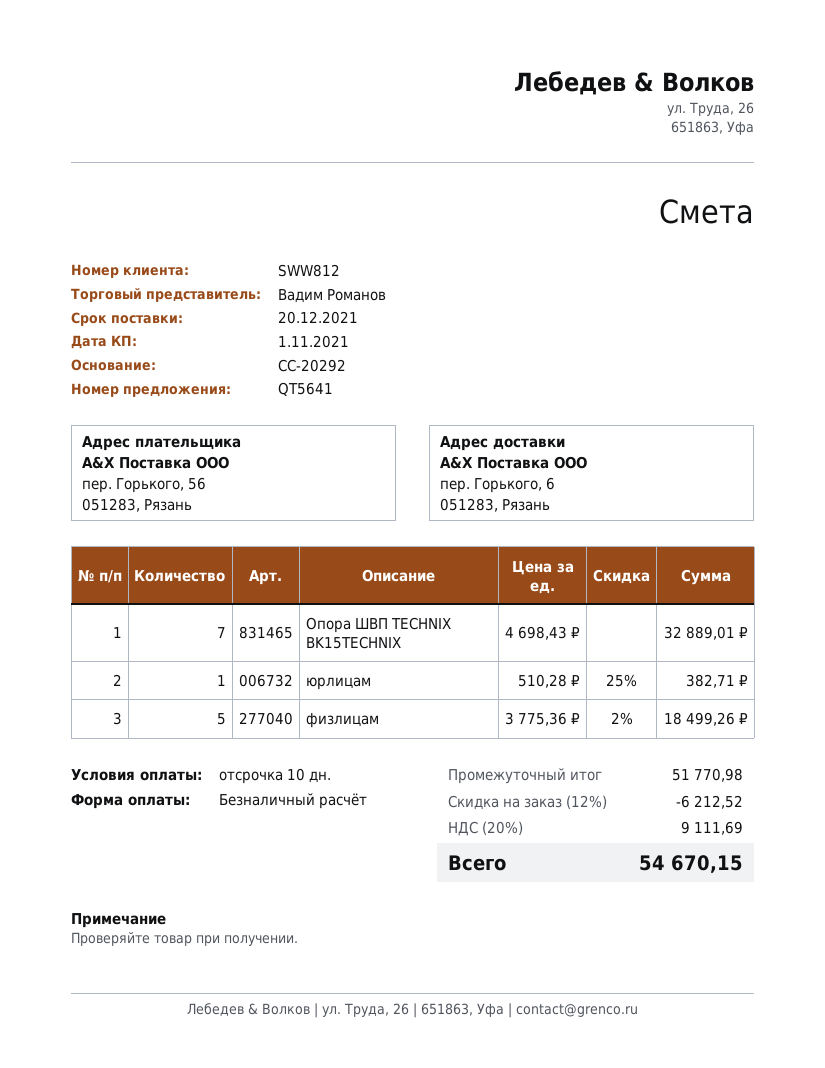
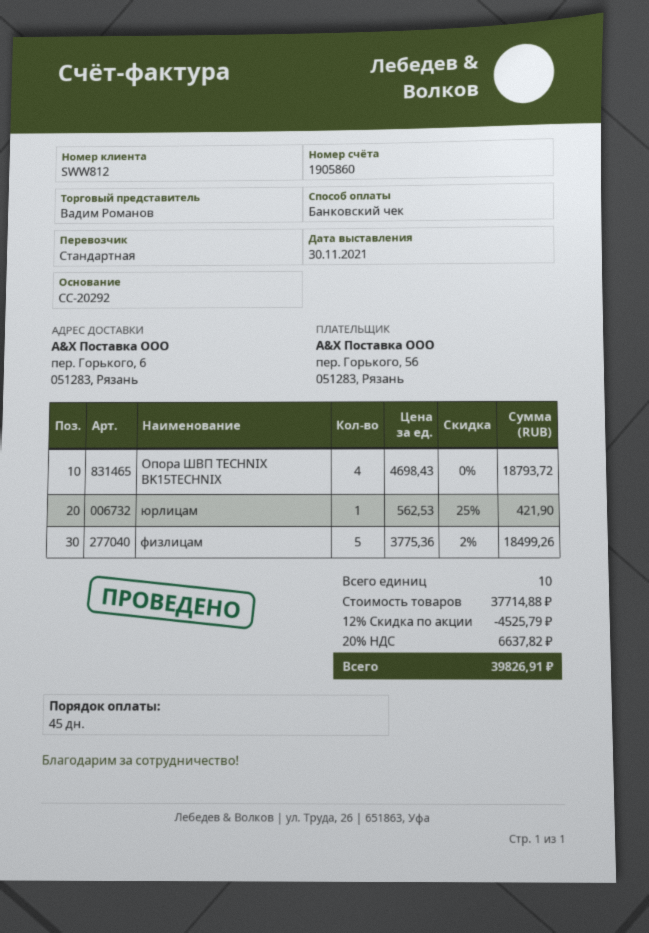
payment terms: 10 days -> 45 days
payment method: bank transfer -> cheque
Опора ШВП TECHNIX BK15TEСHNIX: 7 x 4698.43 = 32889.01 -> 4 x 4698.43 = 18793.72
юрлицам: 1 x 510.28 - 25% = 382.71 -> 1 x 562.53 - 25% = 421.90
subtotal: 51770.98 -> 37714.88
discount: 12% = 6212.52 -> 12% = 4525.79
tax: 20% = 9111.69 -> 20% = 6637.82
total: 54670.15 -> 39826.91

